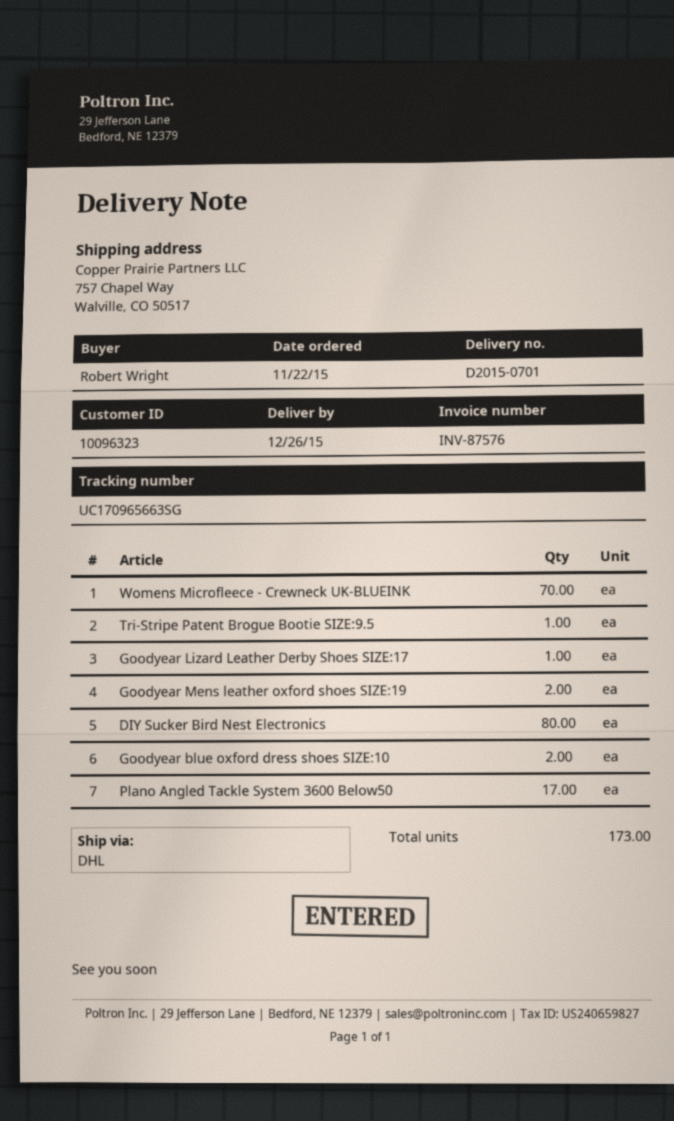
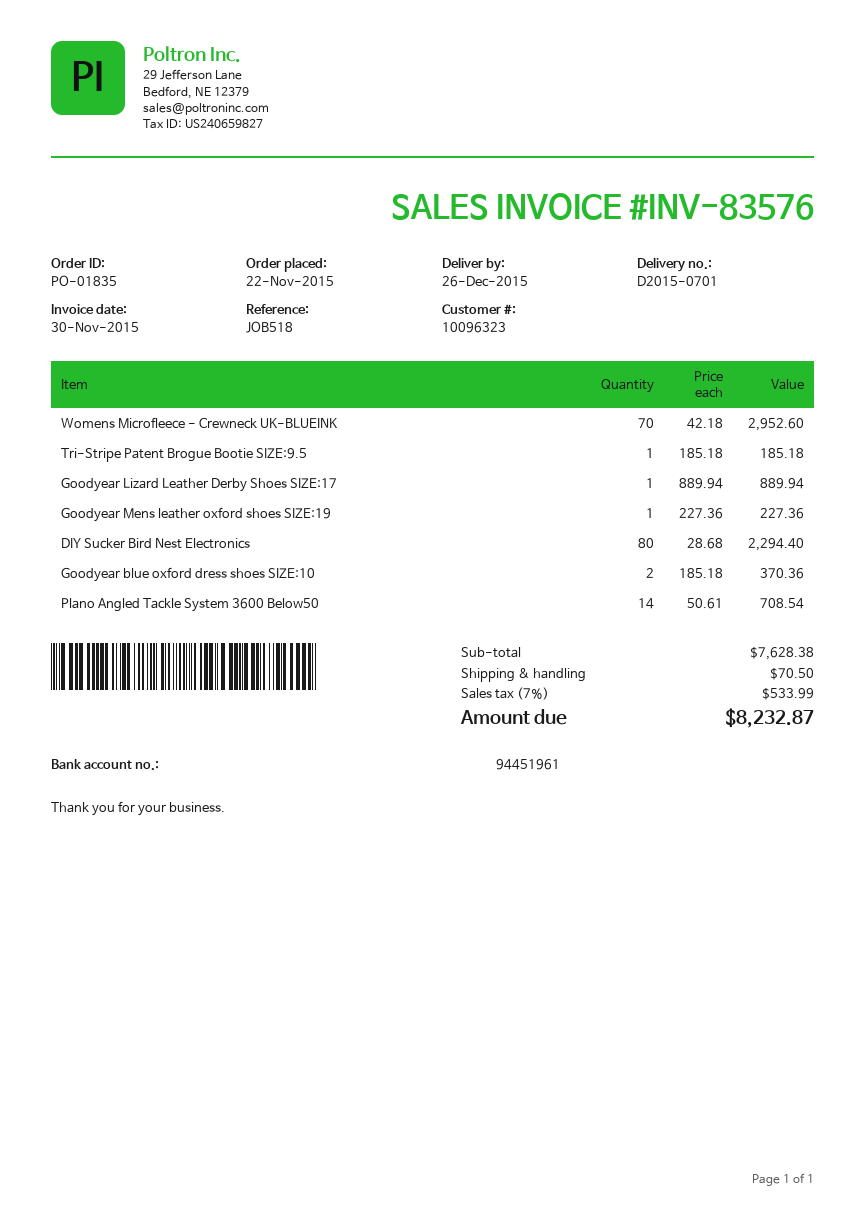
invoice number: INV-87576 -> INV-83576
Goodyear Mens leather oxford shoes SIZE:19: 2 -> 1
Plano Angled Tackle System 3600 Below50: 17 -> 14

